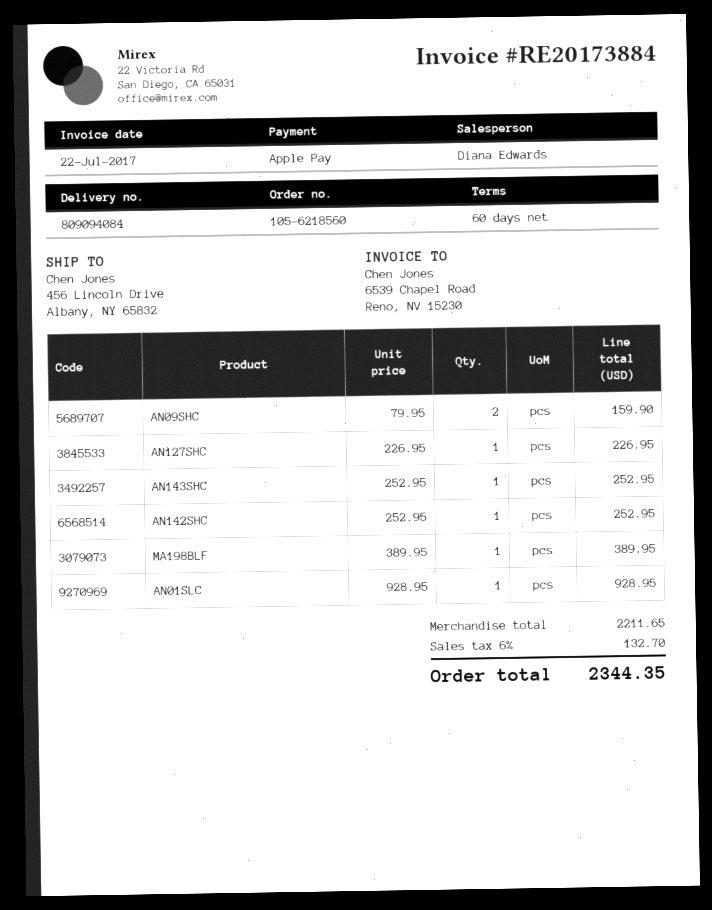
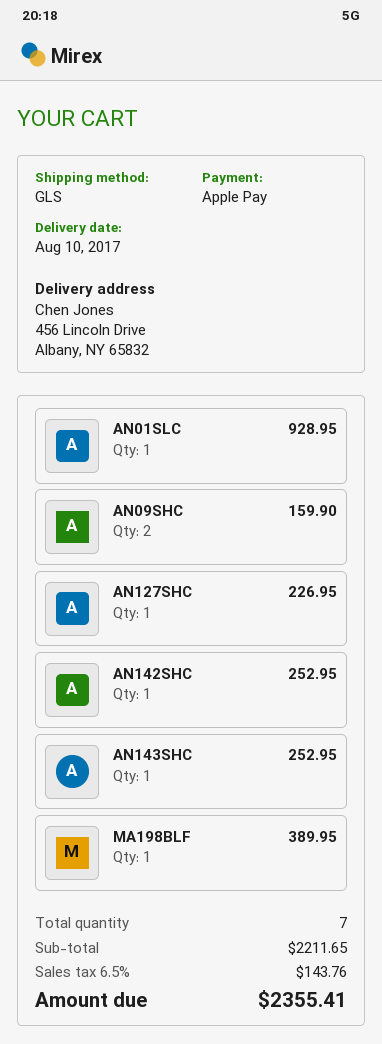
tax: 6% = 132.70 -> 6.5% = 143.76
total: 2344.35 -> 2355.41

